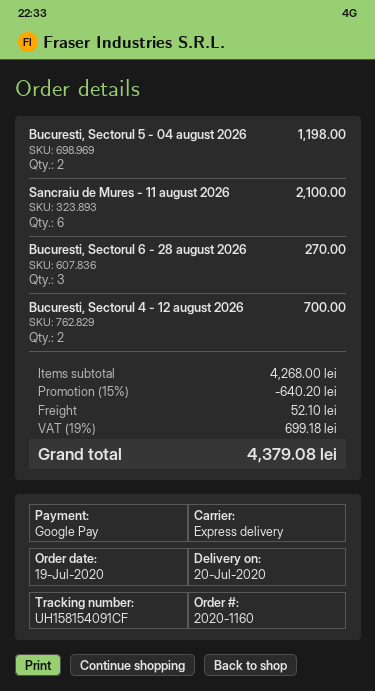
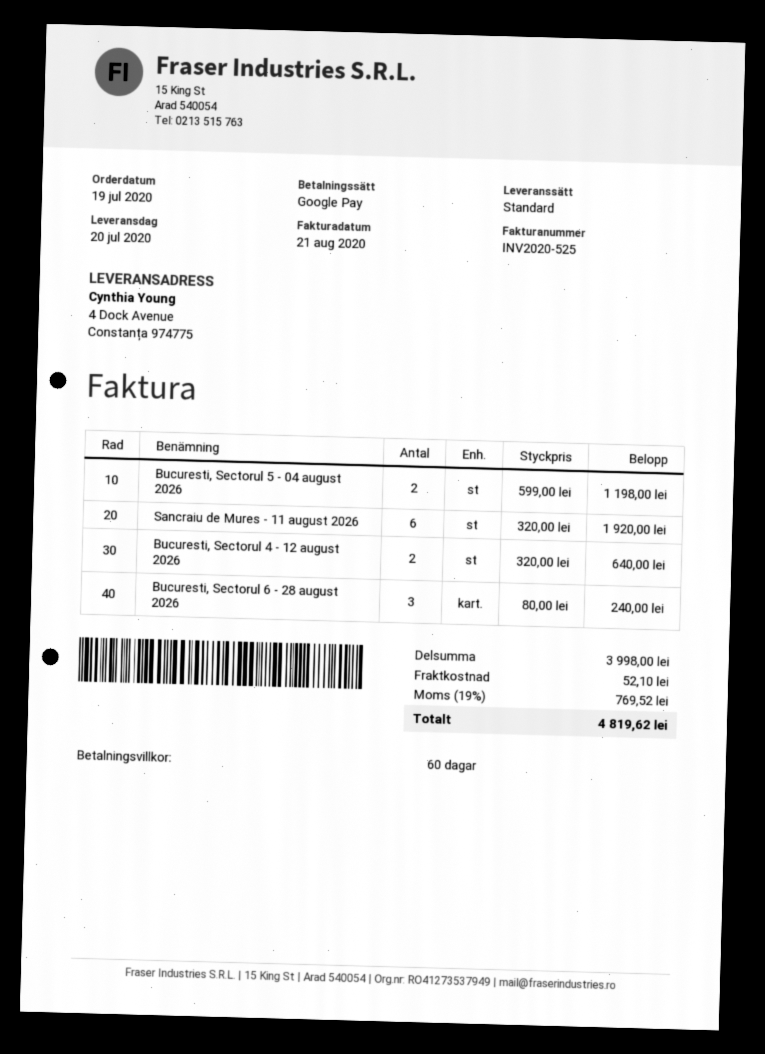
shipping method: express -> standard
Sancraiu de Mures - 11 august 2026: 6 for 2100.00 -> 6 for 1920.00
Bucuresti, Sectorul 6 - 28 august 2026: 3 for 270.00 -> 3 for 240.00
Bucuresti, Sectorul 4 - 12 august 2026: 2 for 700.00 -> 2 for 640.00
subtotal: 4268.00 -> 3998.00
discount: 15% = 640.20 -> none
tax: 19% = 699.18 -> 19% = 769.52
total: 4379.08 -> 4819.62

